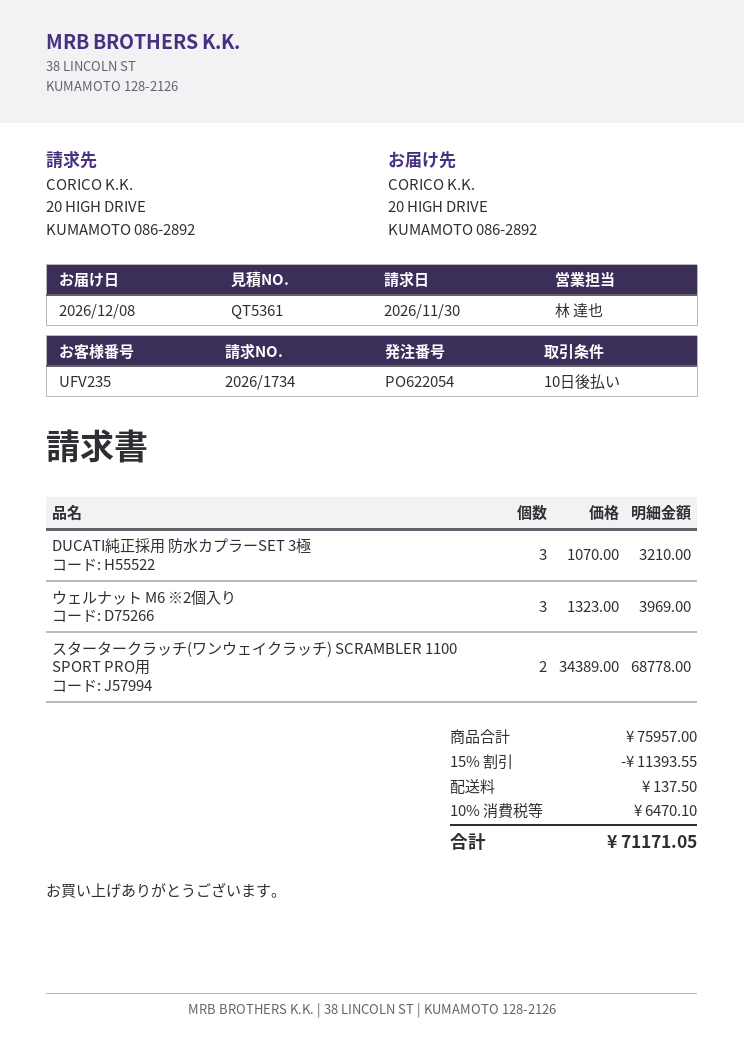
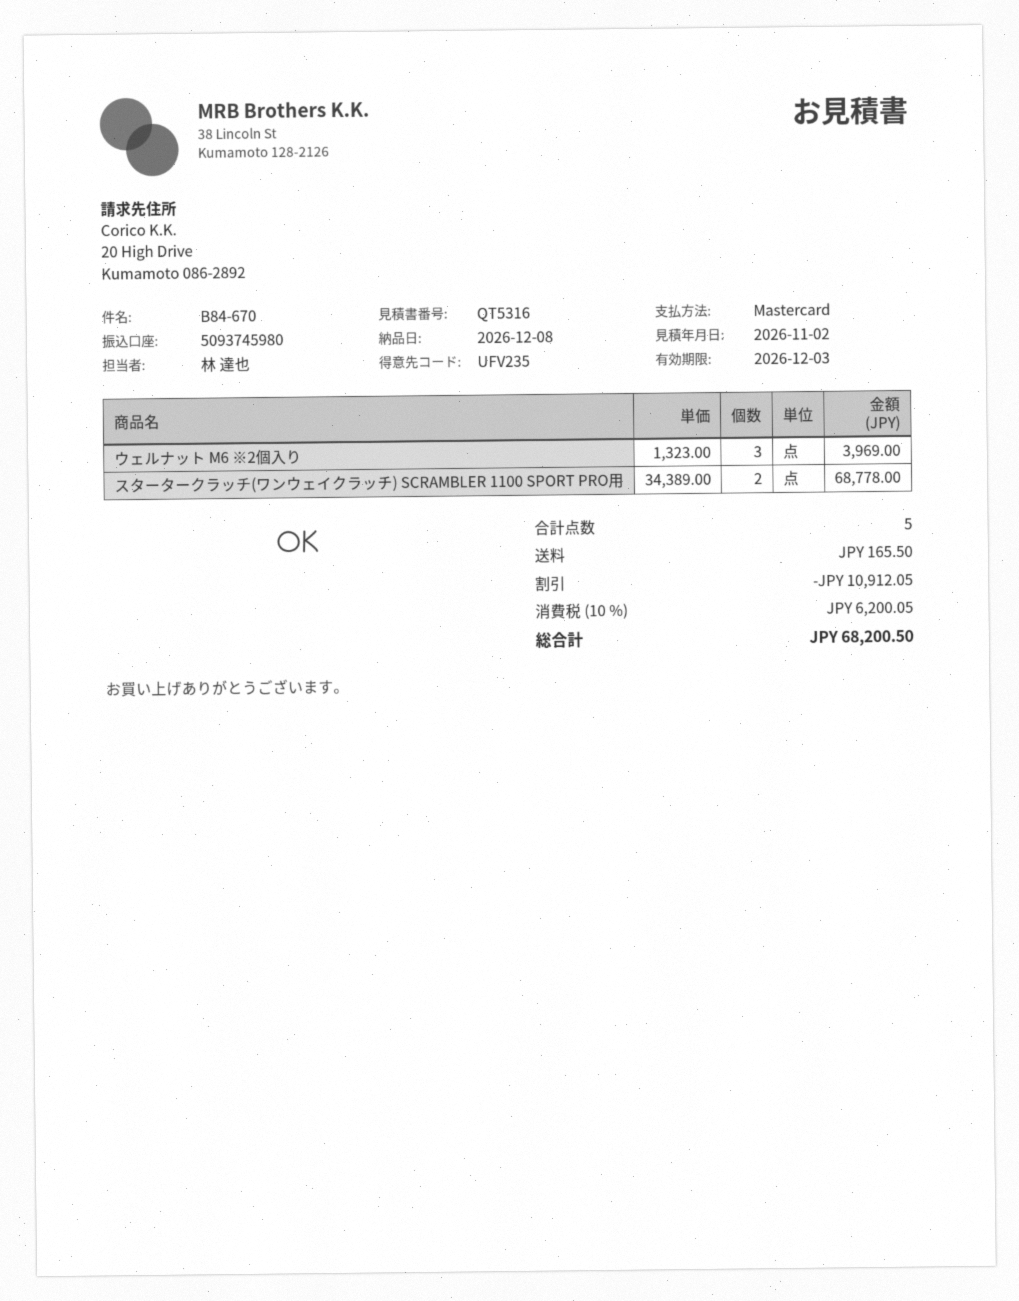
quote number: QT5361 -> QT5316
DUCATI純正採用 防水カプラーSET 3極: 3 x 1070.00 = 3210.00 -> none
discount: 11393.55 -> 10912.05
shipping: 137.50 -> 165.50
tax: 10% = 6470.10 -> 10% = 6200.05
total: 71171.05 -> 68200.50

